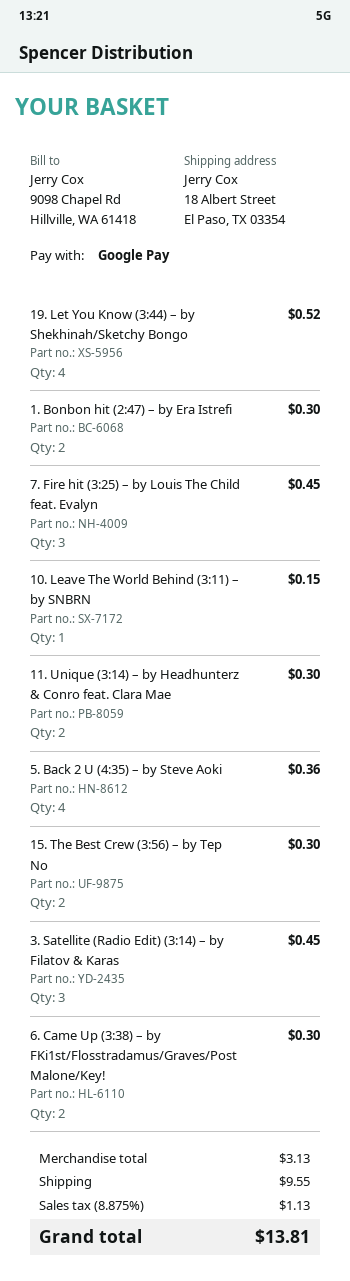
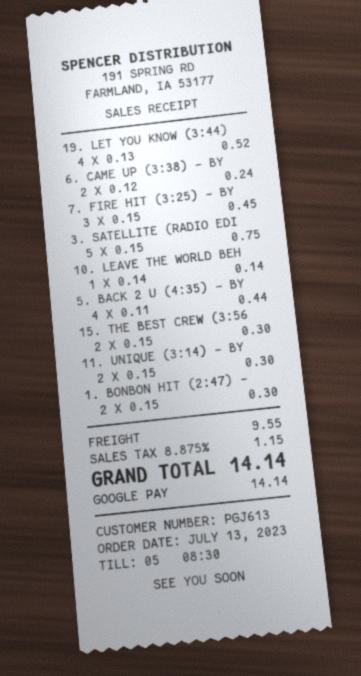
10. Leave The World Behind (3:11) – by SNBRN: 1 for 0.15 -> 1 for 0.14
5. Back 2 U (4:35) – by Steve Aoki: 4 for 0.36 -> 4 for 0.44
3. Satellite (Radio Edit) (3:14) – by Filatov & Karas: 3 for 0.45 -> 5 for 0.75
6. Came Up (3:38) – by FKi1st/Flosstradamus/Graves/Post Malone/Key!: 2 for 0.30 -> 2 for 0.24
tax: 8.875% = 1.13 -> 8.875% = 1.15
total: 13.81 -> 14.14

